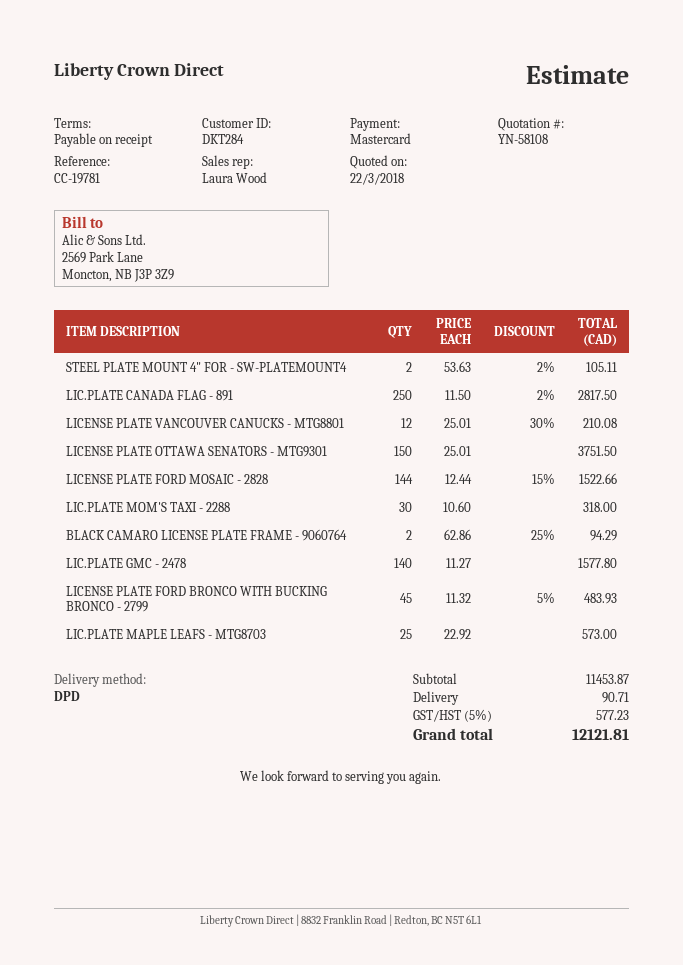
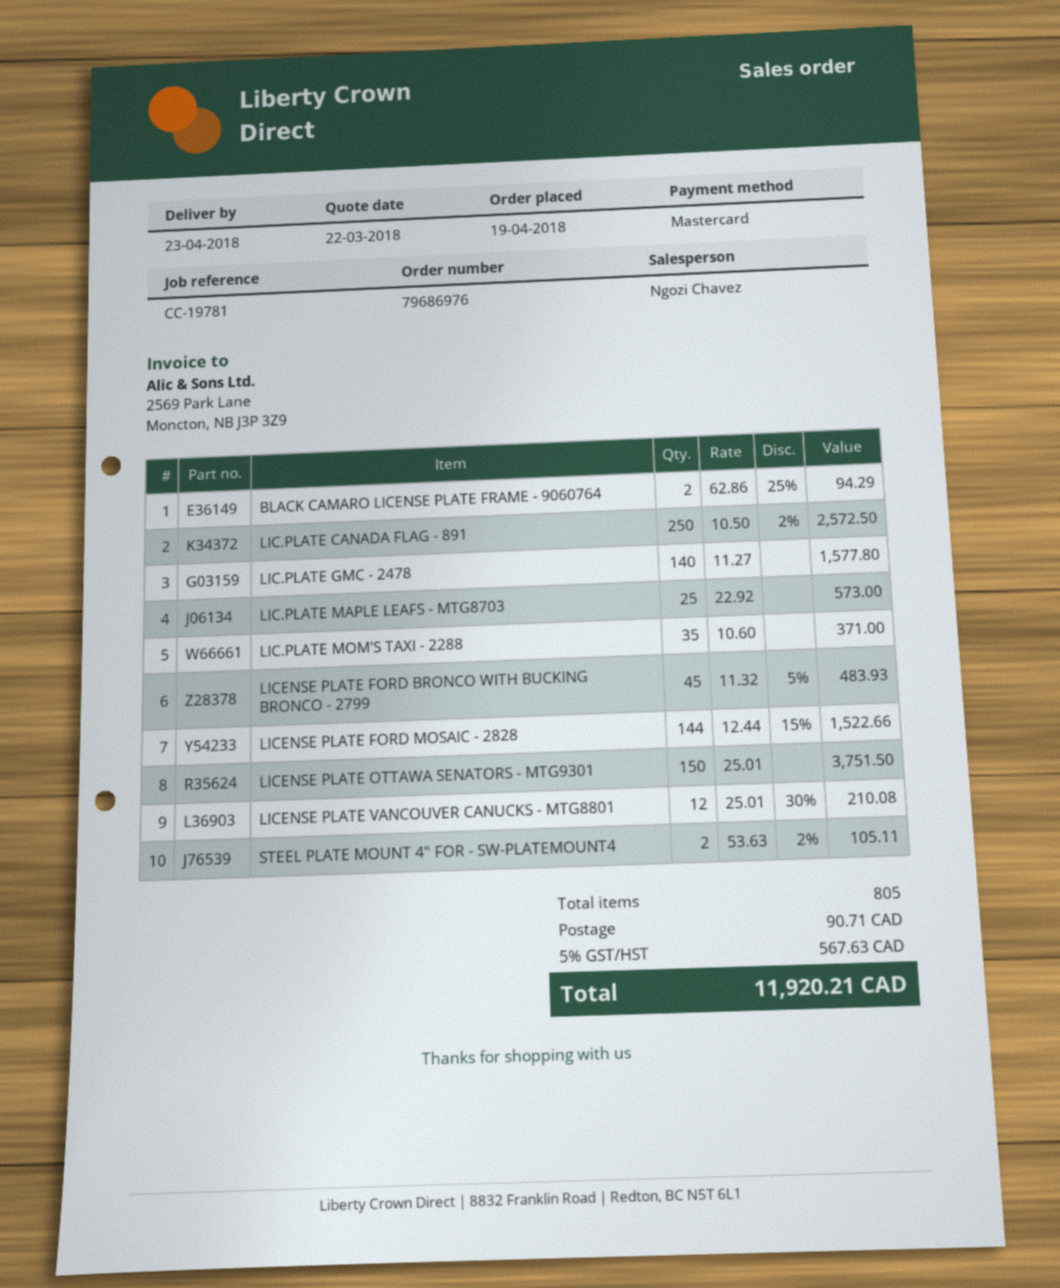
sales rep: Laura Wood -> Ngozi Chavez
LIC.PLATE CANADA FLAG - 891: 250 x 11.50 - 2% = 2817.50 -> 250 x 10.50 - 2% = 2572.50
LIC.PLATE MOM'S TAXI - 2288: 30 x 10.60 = 318.00 -> 35 x 10.60 = 371.00
tax: 5% = 577.23 -> 5% = 567.63
total: 12121.81 -> 11920.21

